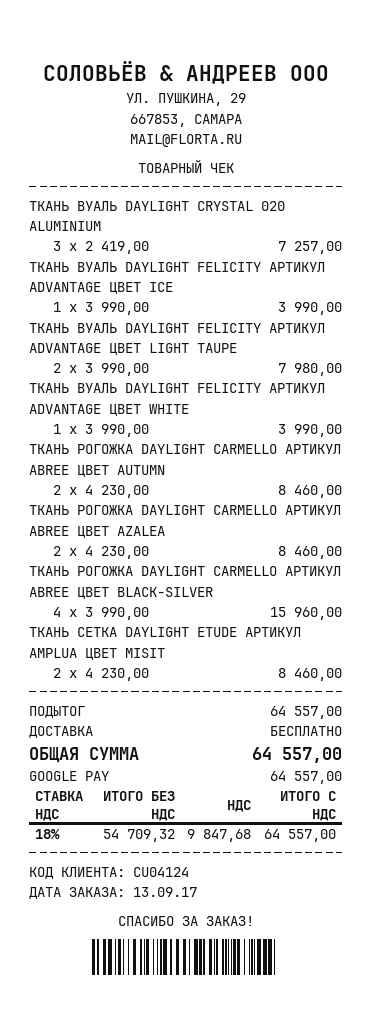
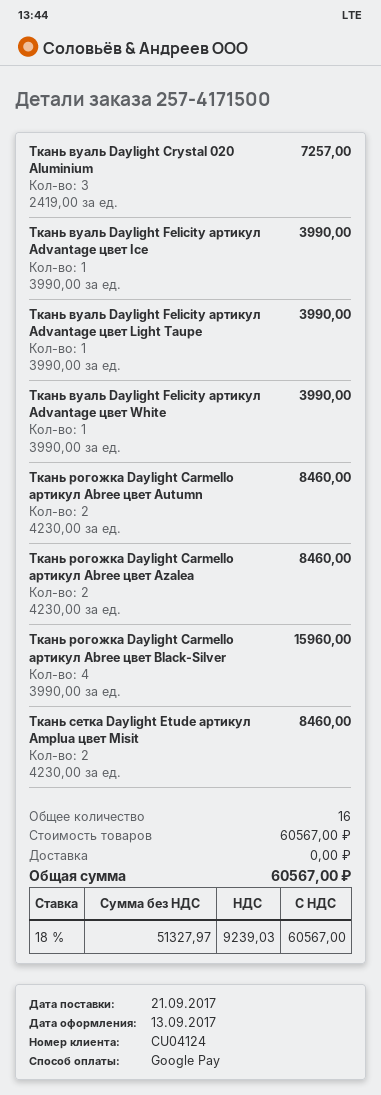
ТКАНЬ ВУАЛЬ DAYLIGHT FELICITY АРТИКУЛ ADVANTAGE ЦВЕТ LIGHT TAUPE: 2 x 3990.00 = 7980.00 -> 1 x 3990.00 = 3990.00
subtotal: 64557.00 -> 60567.00
net: 54709.32 -> 51327.97
tax: 18% = 9847.68 -> 18% = 9239.03
total: 64557.00 -> 60567.00

